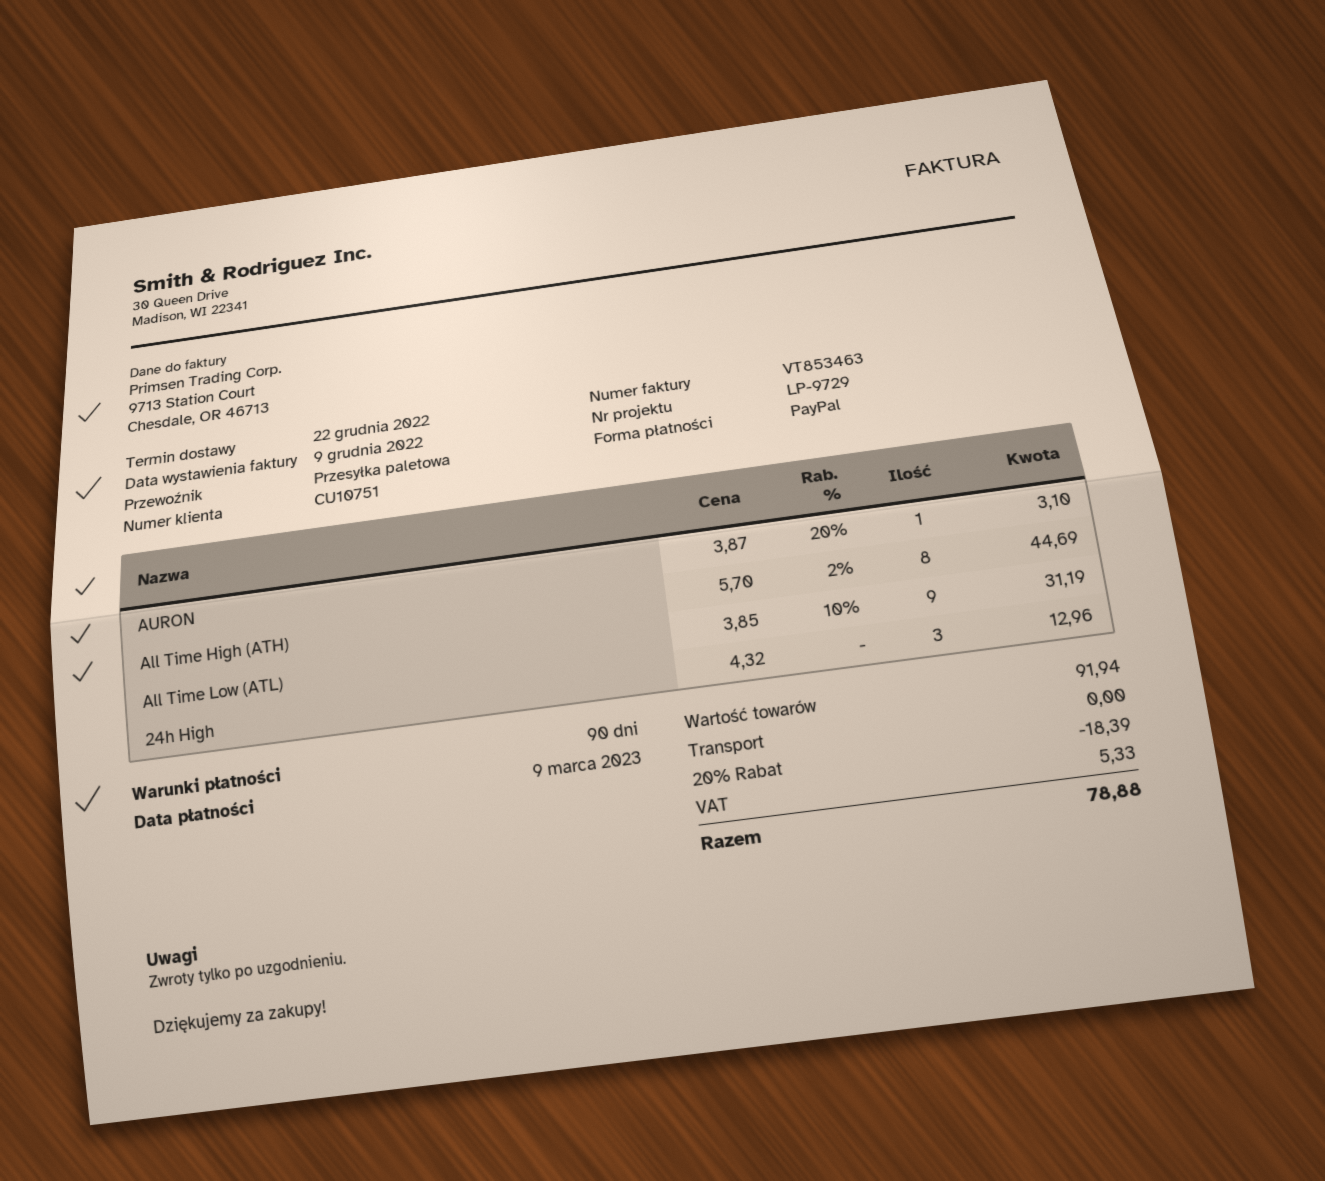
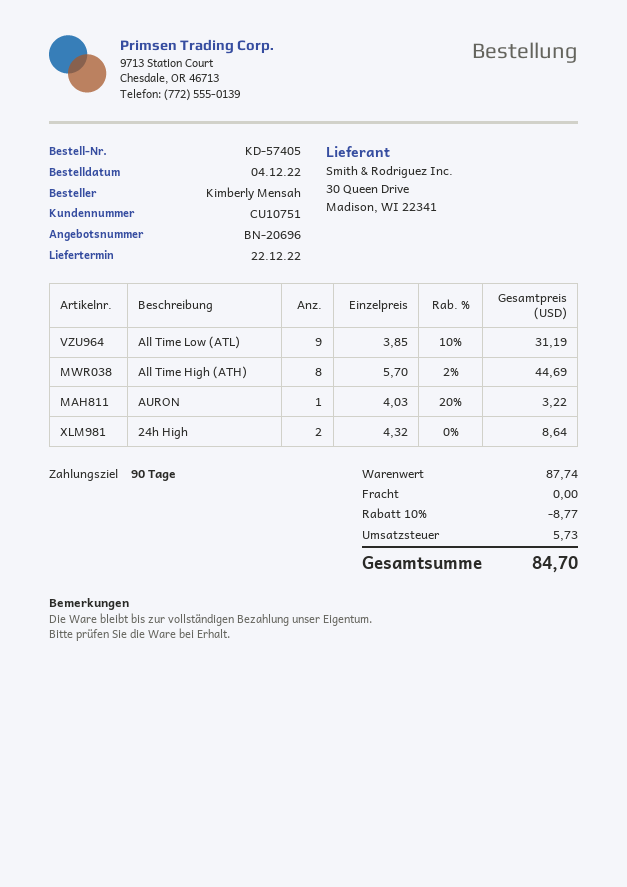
AURON: 1 x 3.87 - 20% = 3.10 -> 1 x 4.03 - 20% = 3.22
24h High: 3 x 4.32 = 12.96 -> 2 x 4.32 = 8.64
subtotal: 91.94 -> 87.74
discount: 20% = 18.39 -> 10% = 8.77
tax: 5.33 -> 5.73
total: 78.88 -> 84.70

